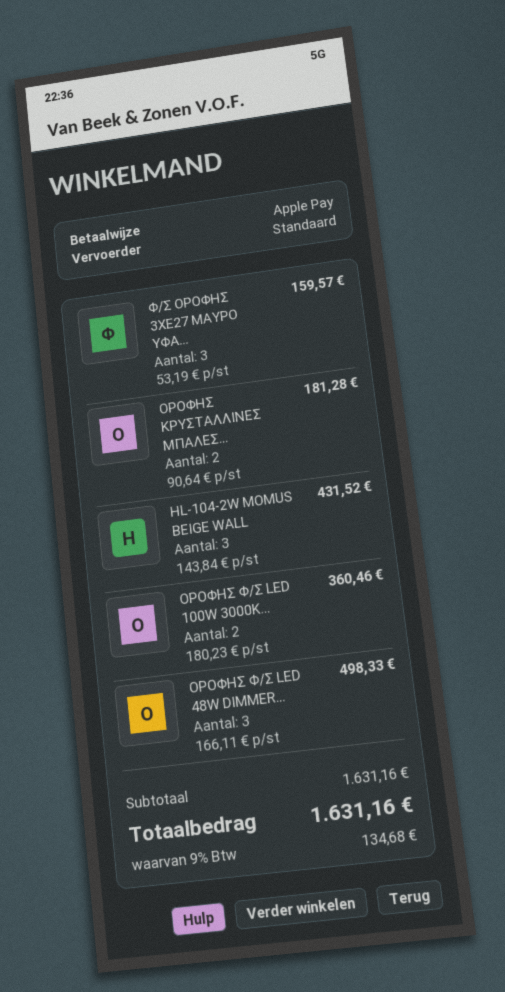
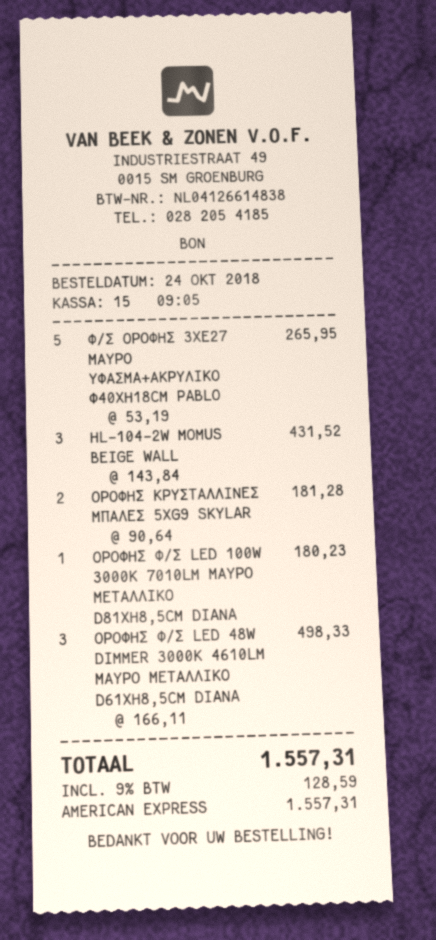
payment method: Apple Pay -> American Express
Φ/Σ ΟΡΟΦΗΣ 3ΧΕ27 ΜΑΥΡΟ ΥΦΑ...: 3 x 53.19 = 159.57 -> 5 x 53.19 = 265.95
ΟΡΟΦΗΣ Φ/Σ LED 100W 3000K...: 2 x 180.23 = 360.46 -> 1 x 180.23 = 180.23
tax: 9% = 134.68 -> 9% = 128.59
total: 1631.16 -> 1557.31

